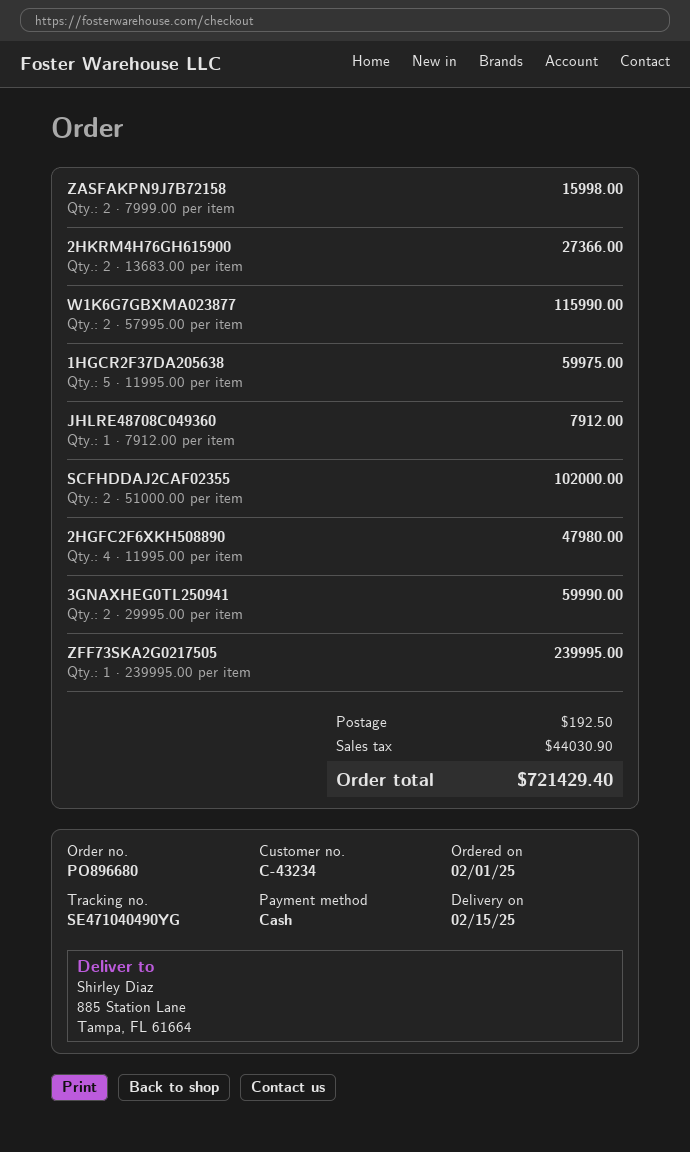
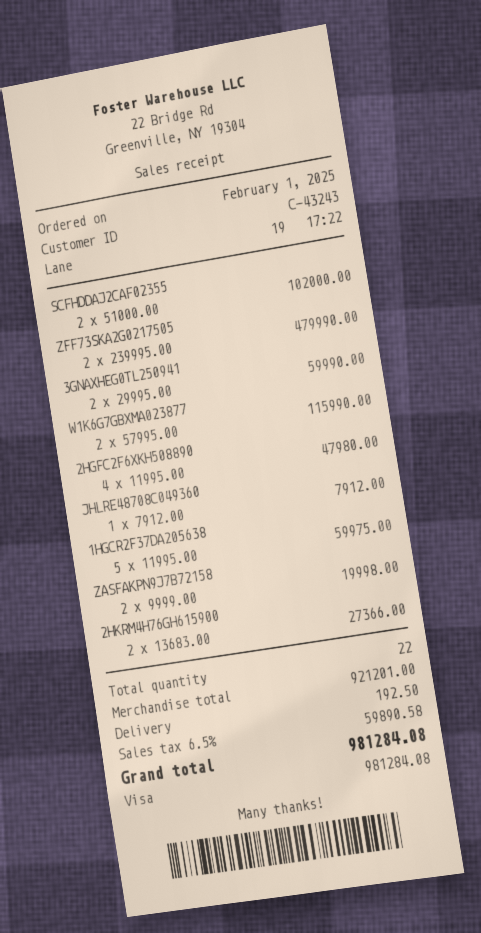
customer number: C-43234 -> C-43243
payment method: cash -> Visa
ZASFAKPN9J7B72158: 2 x 7999.00 = 15998.00 -> 2 x 9999.00 = 19998.00
ZFF73SKA2G0217505: 1 x 239995.00 = 239995.00 -> 2 x 239995.00 = 479990.00
tax: 44030.90 -> 59890.58
total: 721429.40 -> 981284.08

